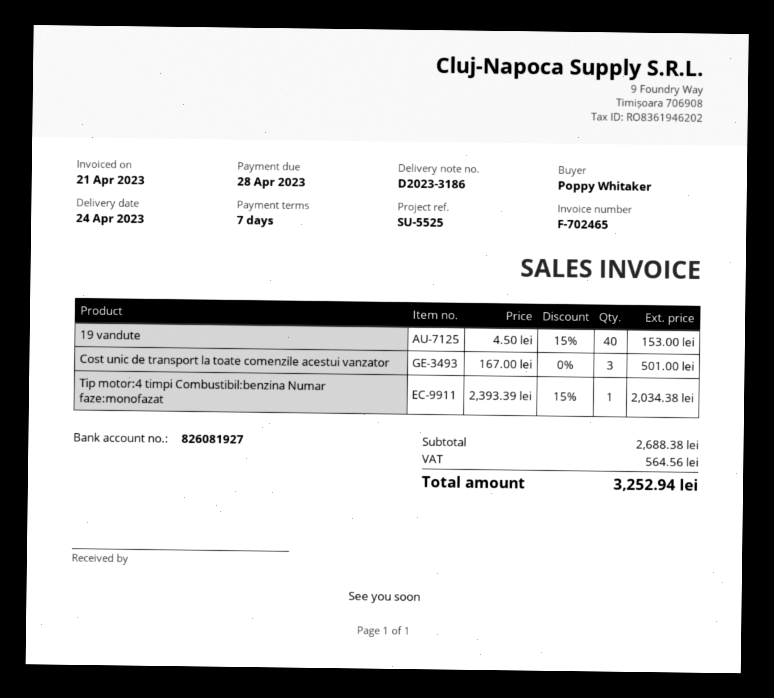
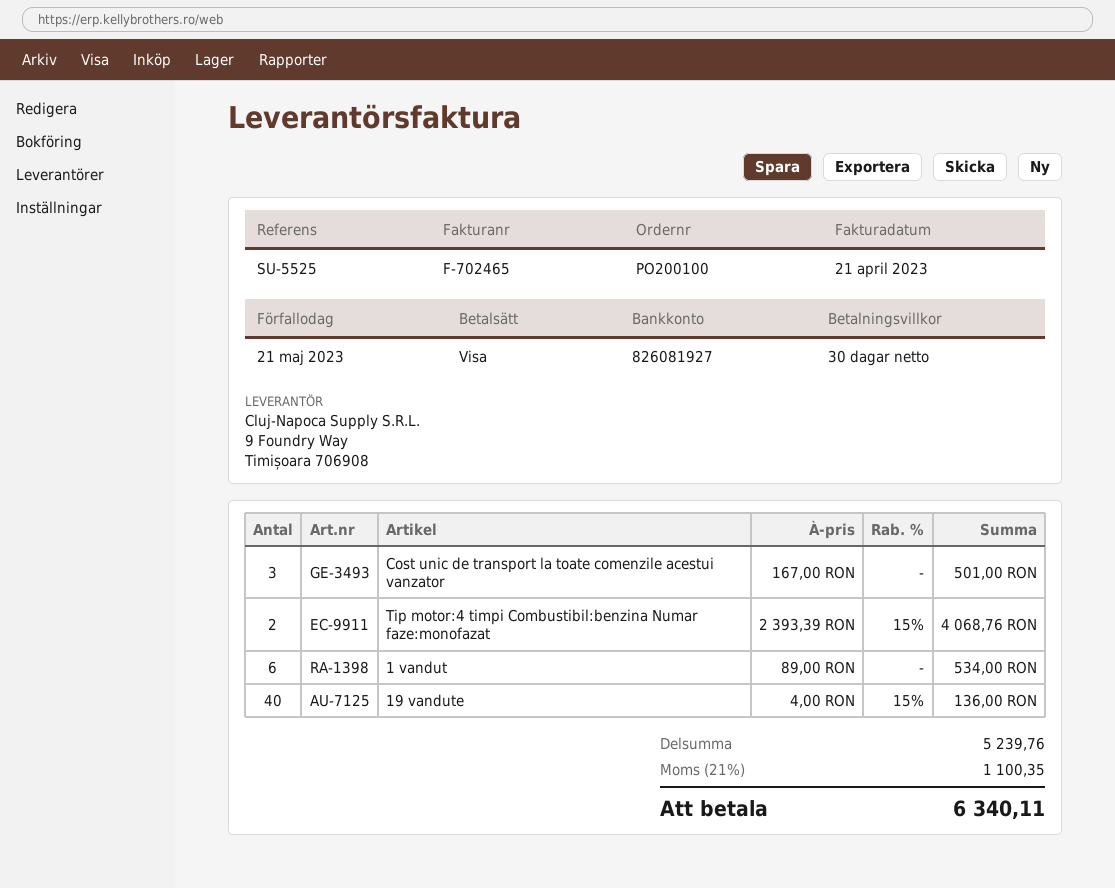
payment terms: 7 days -> 30 days
due date: 2023-04-28 -> 2023-05-21
19 vandute: 40 x 4.50 - 15% = 153.00 -> 40 x 4.00 - 15% = 136.00
Tip motor:4 timpi Combustibil:benzina Numar faze:monofazat: 1 x 2393.39 - 15% = 2034.38 -> 2 x 2393.39 - 15% = 4068.76
1 vandut: none -> 6 x 89.00 = 534.00
subtotal: 2688.38 -> 5239.76
tax: 564.56 -> 1100.35
total: 3252.94 -> 6340.11

